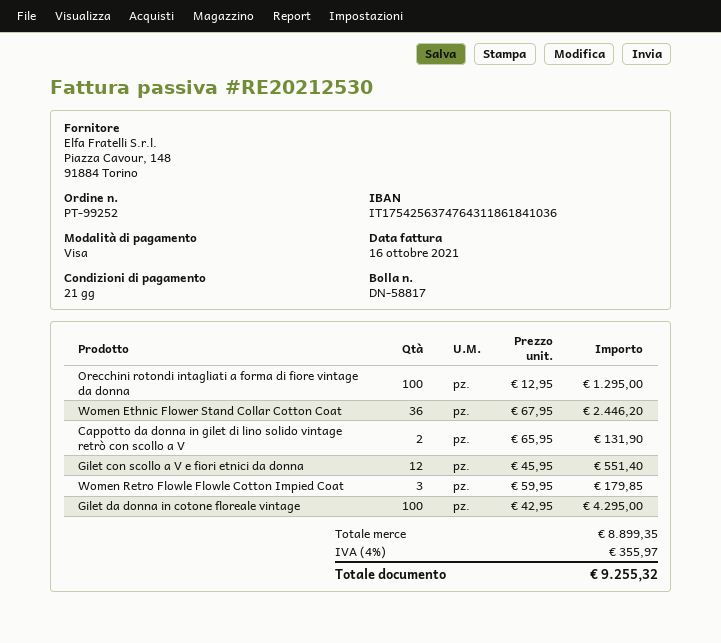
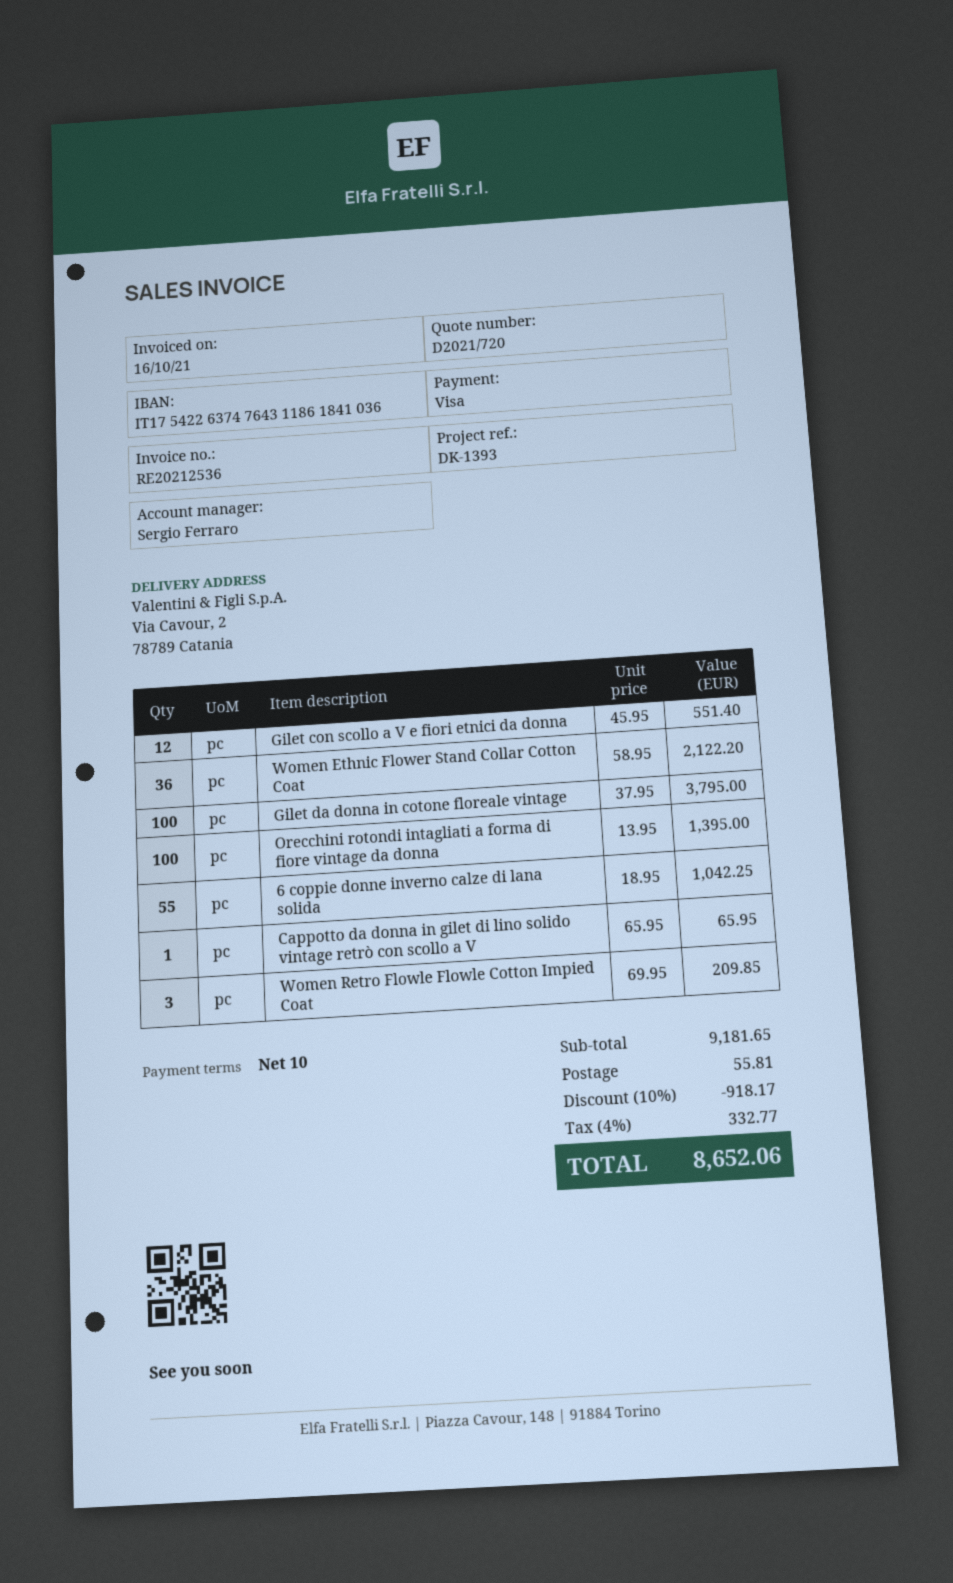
invoice number: RE20212530 -> RE20212536
payment terms: 21 days -> 10 days
bank account: IT1754256374764311861841036 -> IT1754226374764311861841036
Orecchini rotondi intagliati a forma di fiore vintage da donna: 100 x 12.95 = 1295.00 -> 100 x 13.95 = 1395.00
Women Ethnic Flower Stand Collar Cotton Coat: 36 x 67.95 = 2446.20 -> 36 x 58.95 = 2122.20
Cappotto da donna in gilet di lino solido vintage retrò con scollo a V: 2 x 65.95 = 131.90 -> 1 x 65.95 = 65.95
Women Retro Flowle Flowle Cotton Impied Coat: 3 x 59.95 = 179.85 -> 3 x 69.95 = 209.85
Gilet da donna in cotone floreale vintage: 100 x 42.95 = 4295.00 -> 100 x 37.95 = 3795.00
6 coppie donne inverno calze di lana solida: none -> 55 x 18.95 = 1042.25
subtotal: 8899.35 -> 9181.65
discount: none -> 10% = 918.17
shipping: none -> 55.81
tax: 4% = 355.97 -> 4% = 332.77
total: 9255.32 -> 8652.06

